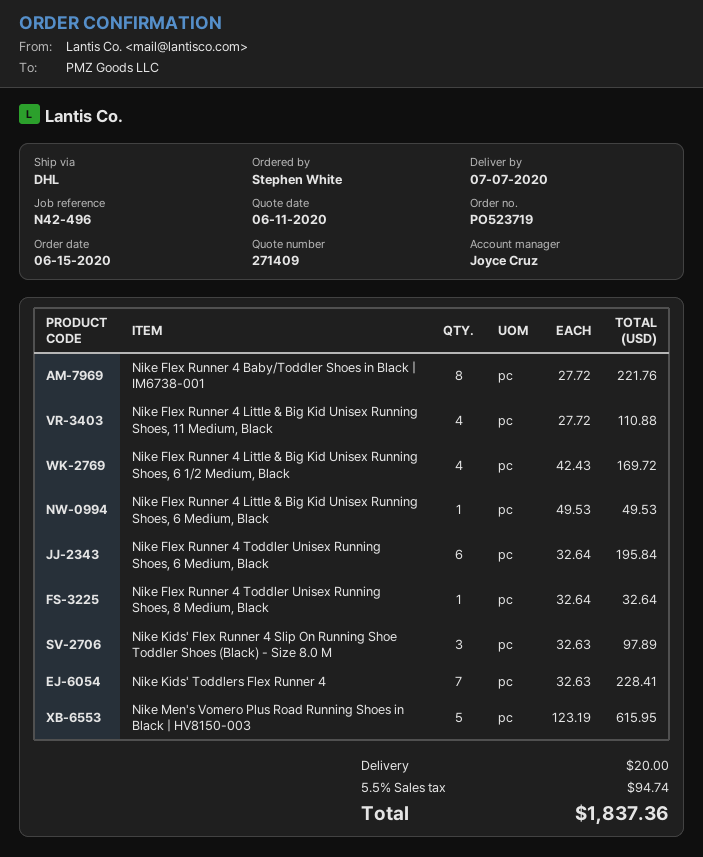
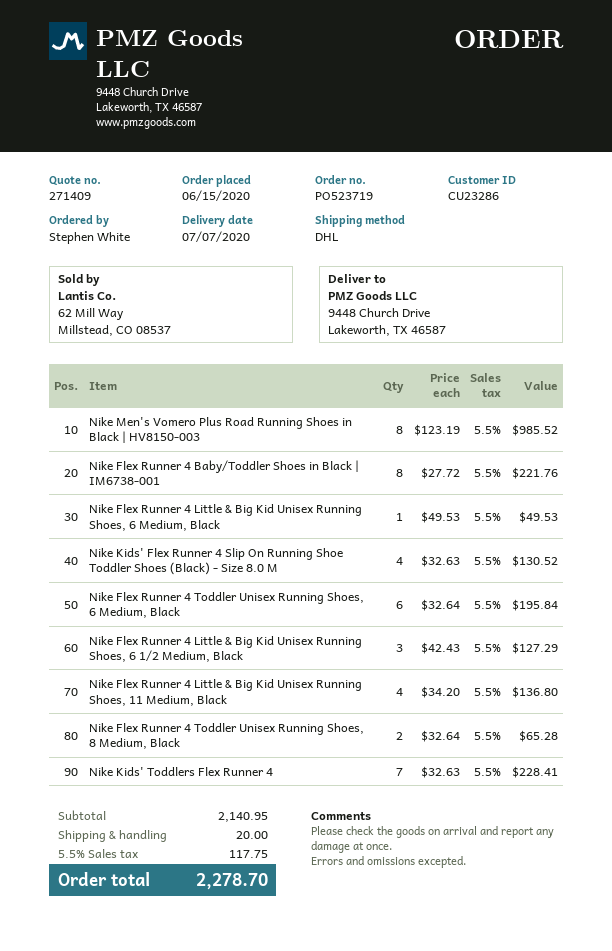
Nike Flex Runner 4 Little & Big Kid Unisex Running Shoes, 11 Medium, Black: 4 x 27.72 = 110.88 -> 4 x 34.20 = 136.80
Nike Flex Runner 4 Little & Big Kid Unisex Running Shoes, 6 1/2 Medium, Black: 4 x 42.43 = 169.72 -> 3 x 42.43 = 127.29
Nike Flex Runner 4 Toddler Unisex Running Shoes, 8 Medium, Black: 1 x 32.64 = 32.64 -> 2 x 32.64 = 65.28
Nike Kids' Flex Runner 4 Slip On Running Shoe Toddler Shoes (Black) - Size 8.0 M: 3 x 32.63 = 97.89 -> 4 x 32.63 = 130.52
Nike Men's Vomero Plus Road Running Shoes in Black | HV8150-003: 5 x 123.19 = 615.95 -> 8 x 123.19 = 985.52
tax: 5.5% = 94.74 -> 5.5% = 117.75
total: 1837.36 -> 2278.70

